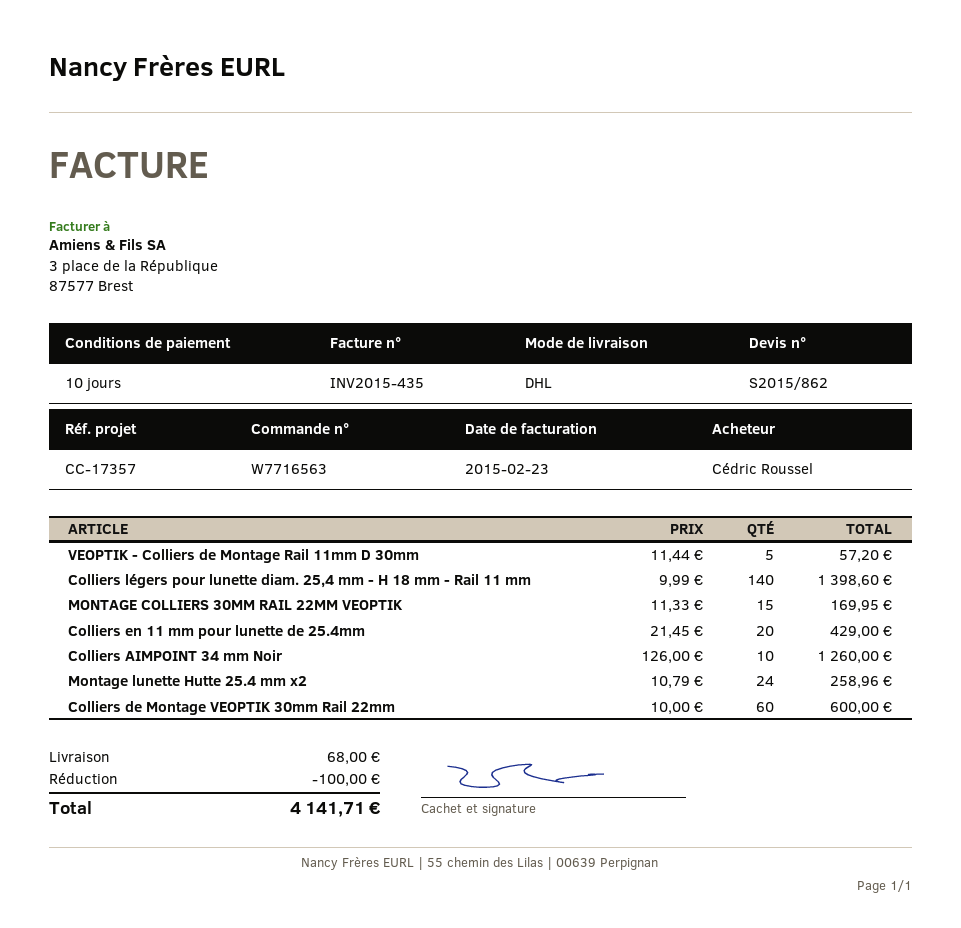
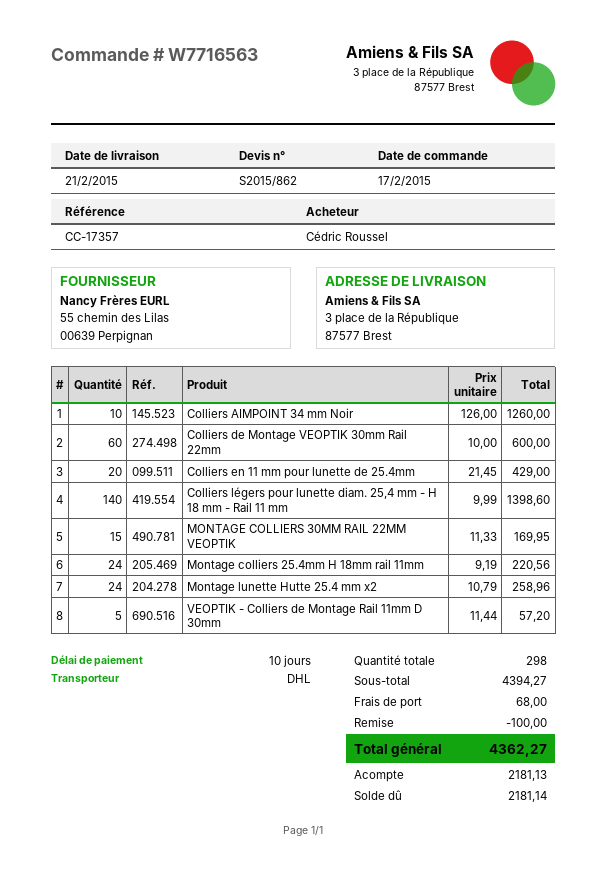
Montage colliers 25.4mm H 18mm rail 11mm: none -> 24 x 9.19 = 220.56
total: 4141.71 -> 4362.27

